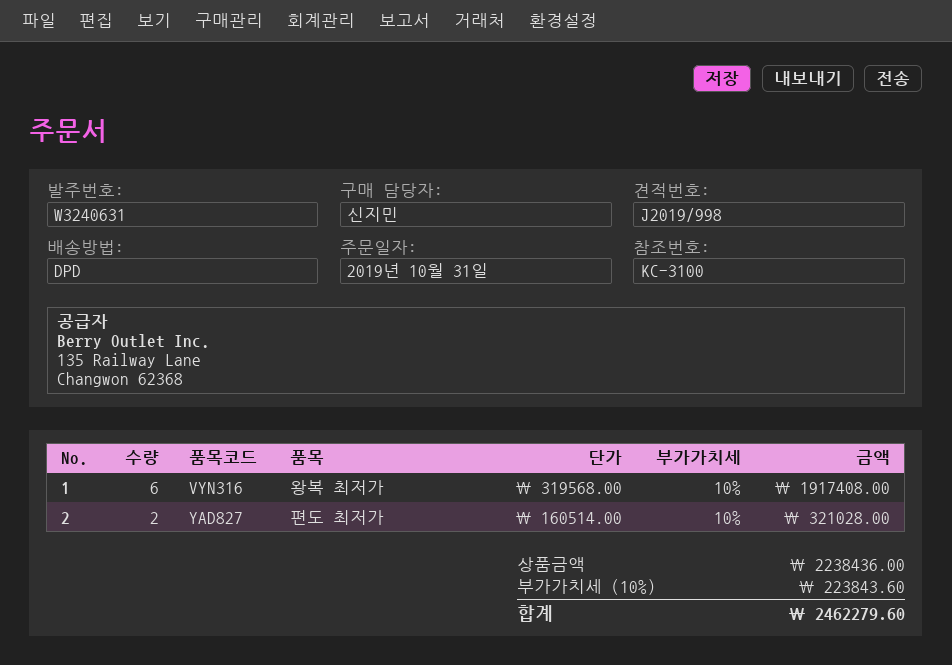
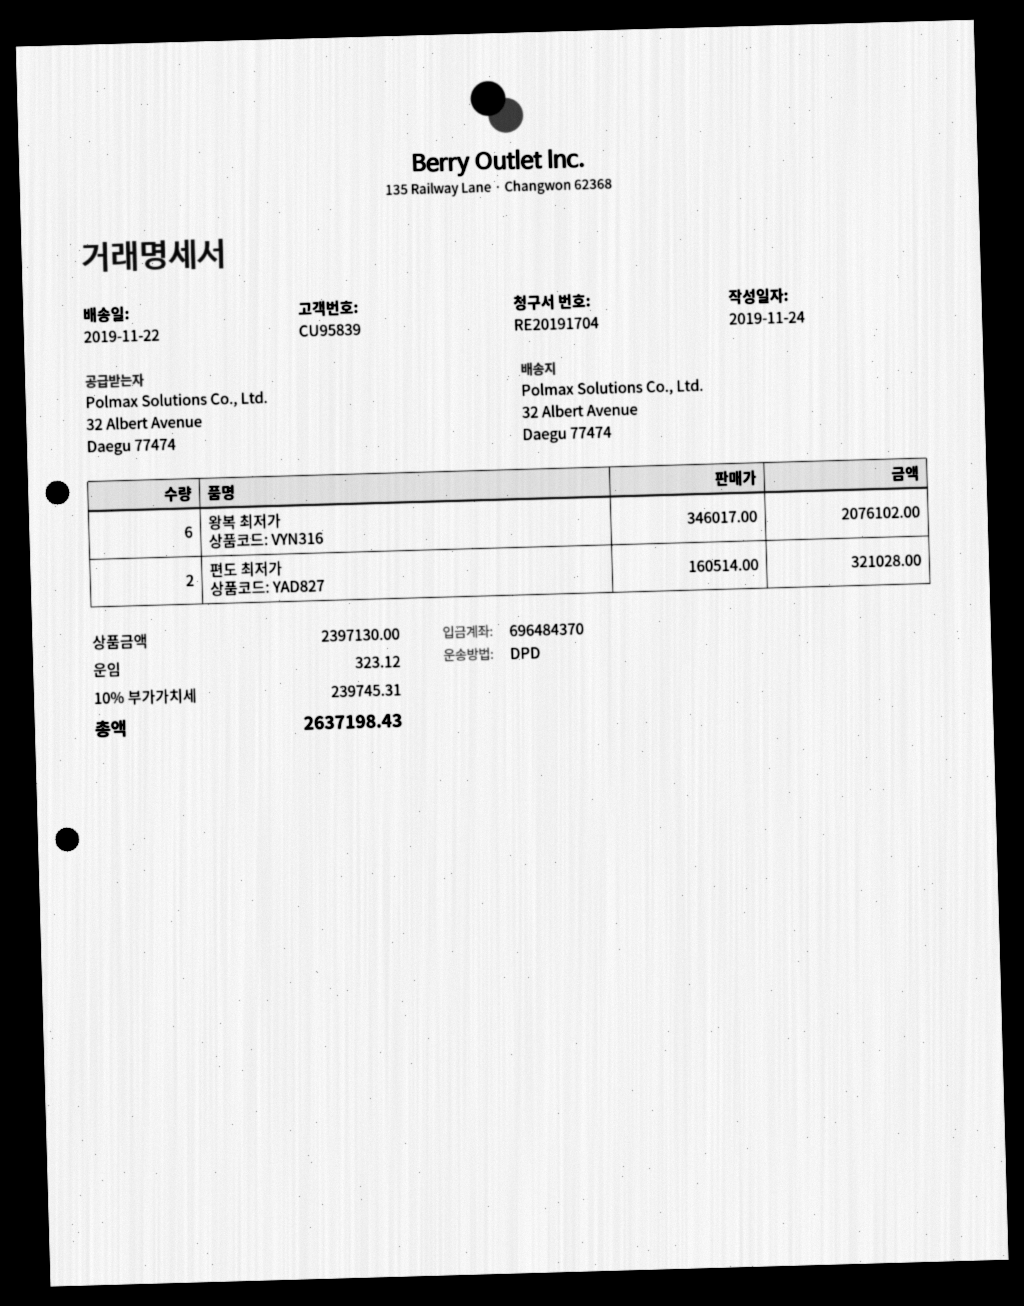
왕복 최저가: 6 x 319568.00 = 1917408.00 -> 6 x 346017.00 = 2076102.00
subtotal: 2238436.00 -> 2397130.00
shipping: none -> 323.12
tax: 10% = 223843.60 -> 10% = 239745.31
total: 2462279.60 -> 2637198.43

